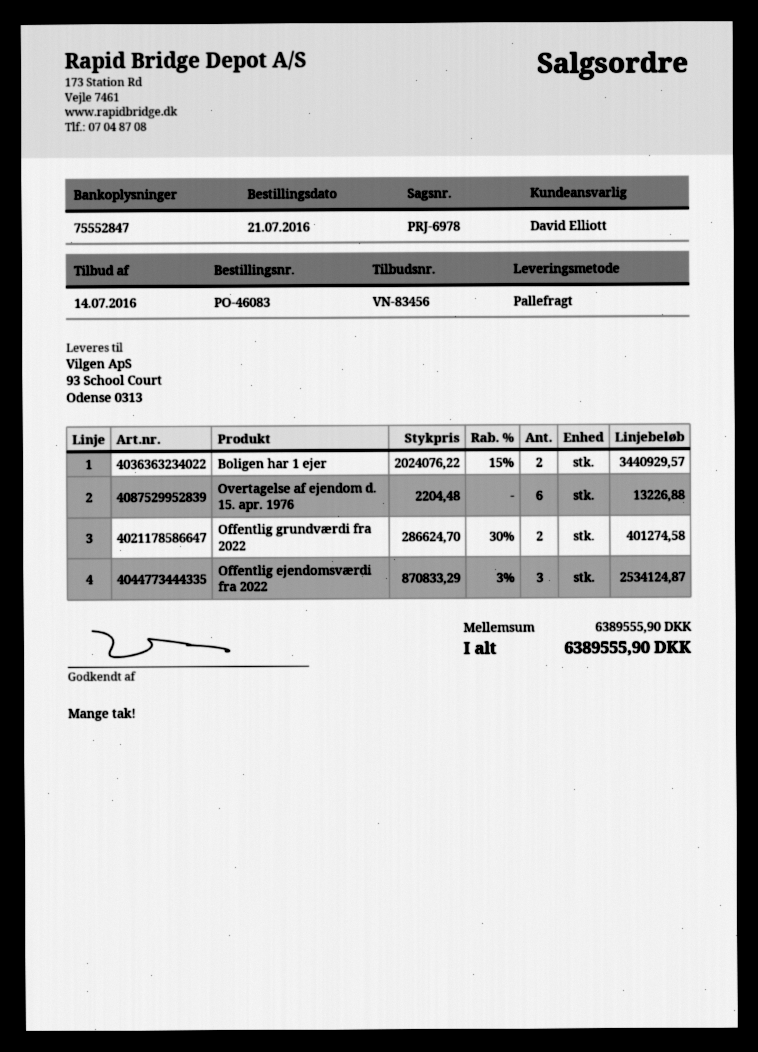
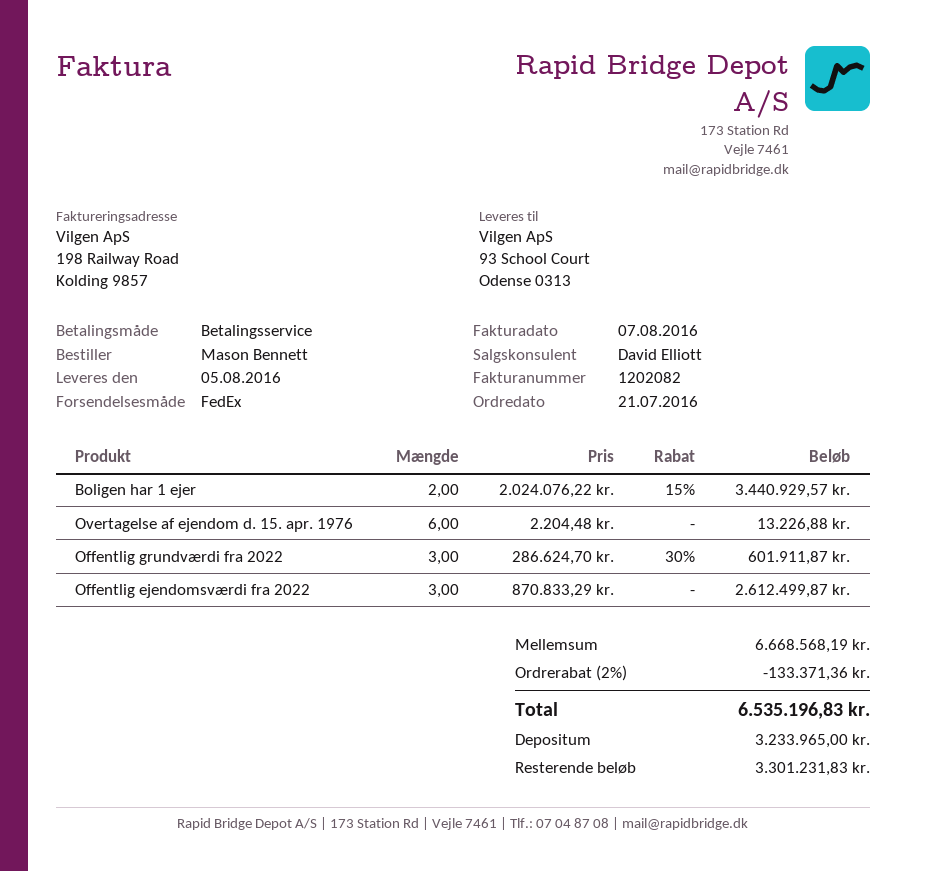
shipping method: pallet freight -> FedEx
Offentlig grundværdi fra 2022: 2 x 286624.70 - 30% = 401274.58 -> 3 x 286624.70 - 30% = 601911.87
Offentlig ejendomsværdi fra 2022: 3 x 870833.29 - 3% = 2534124.87 -> 3 x 870833.29 = 2612499.87
subtotal: 6389555.90 -> 6668568.19
discount: none -> 2% = 133371.36
total: 6389555.90 -> 6535196.83

